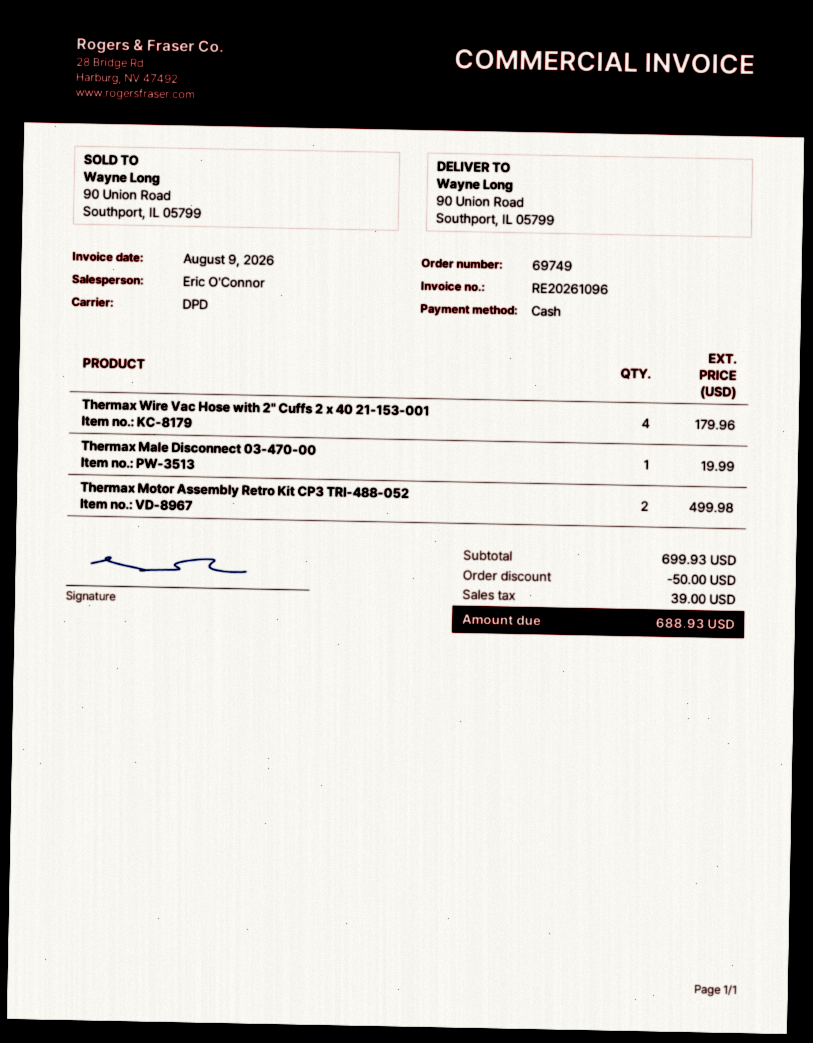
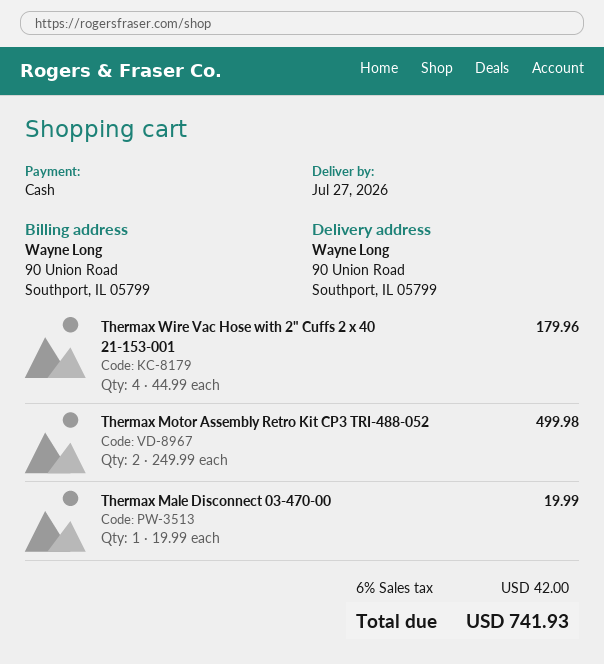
discount: 50.00 -> none
tax: 39.00 -> 42.00
total: 688.93 -> 741.93

